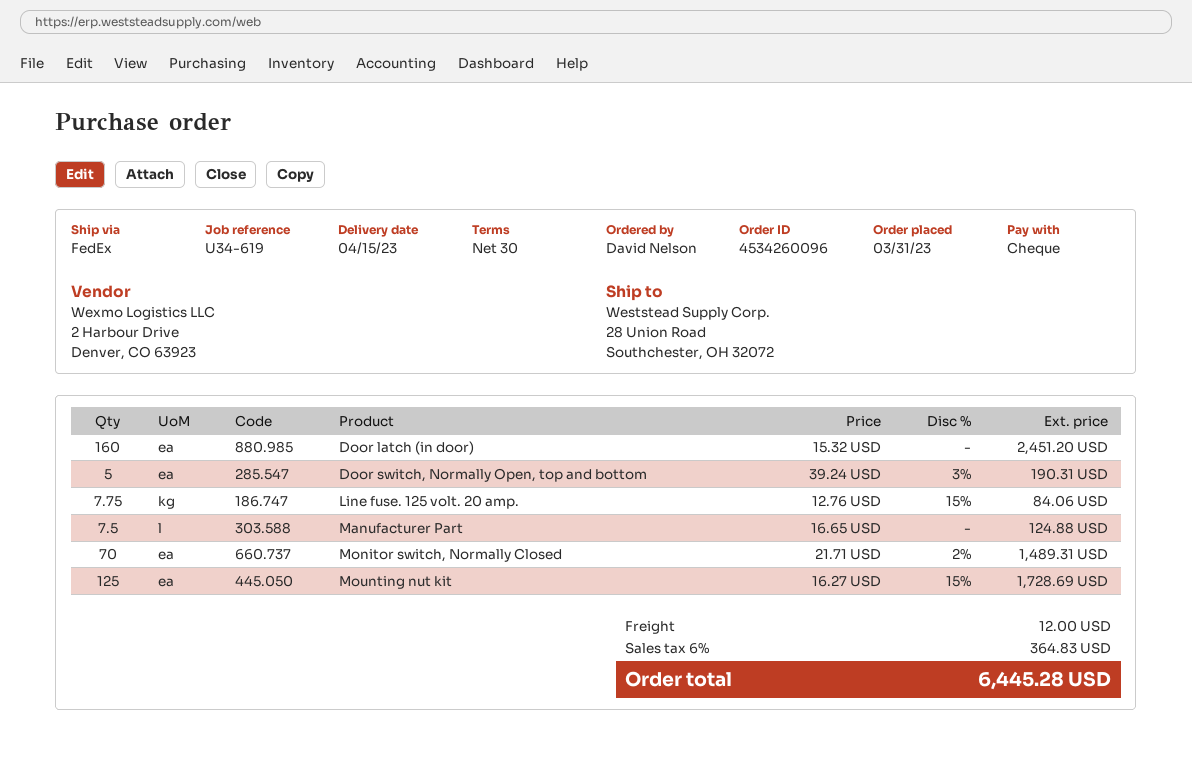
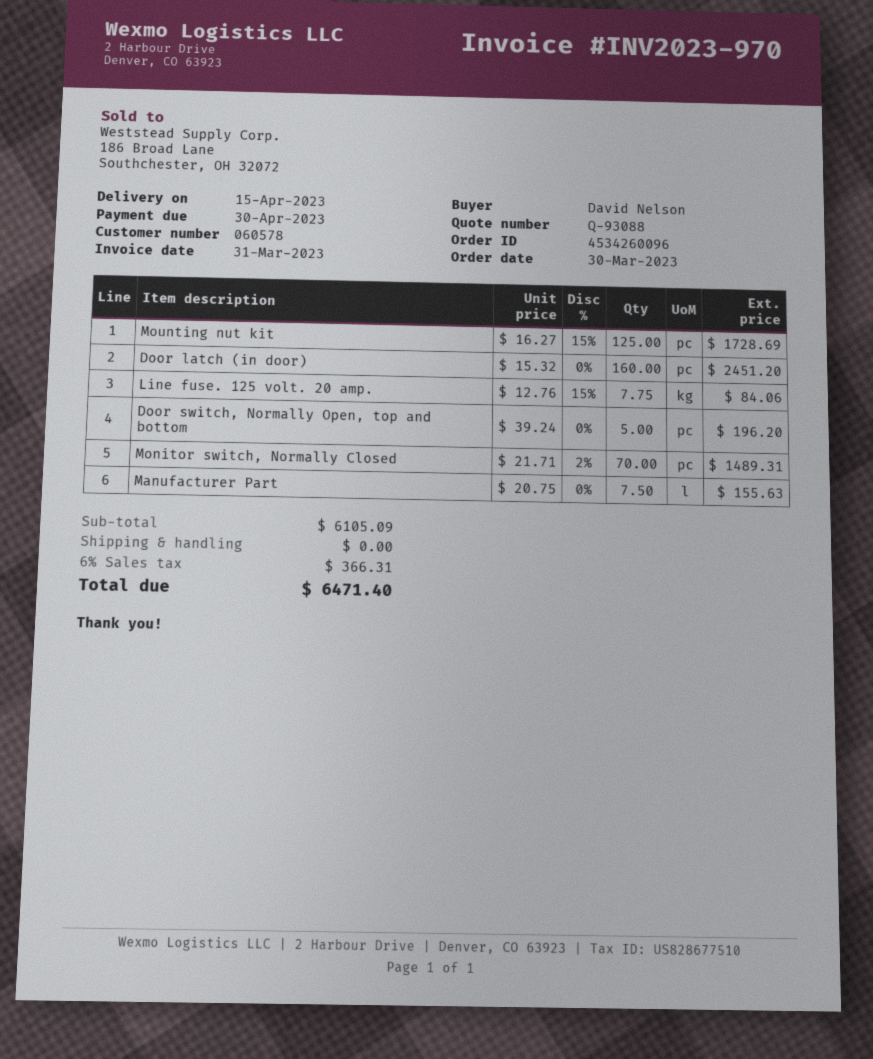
order date: 2023-03-31 -> 2023-03-30
Door switch, Normally Open, top and bottom: 5 x 39.24 - 3% = 190.31 -> 5 x 39.24 = 196.20
Manufacturer Part: 7.5 x 16.65 = 124.88 -> 7.5 x 20.75 = 155.63
shipping: 12.00 -> 0.00
tax: 6% = 364.83 -> 6% = 366.31
total: 6445.28 -> 6471.40

